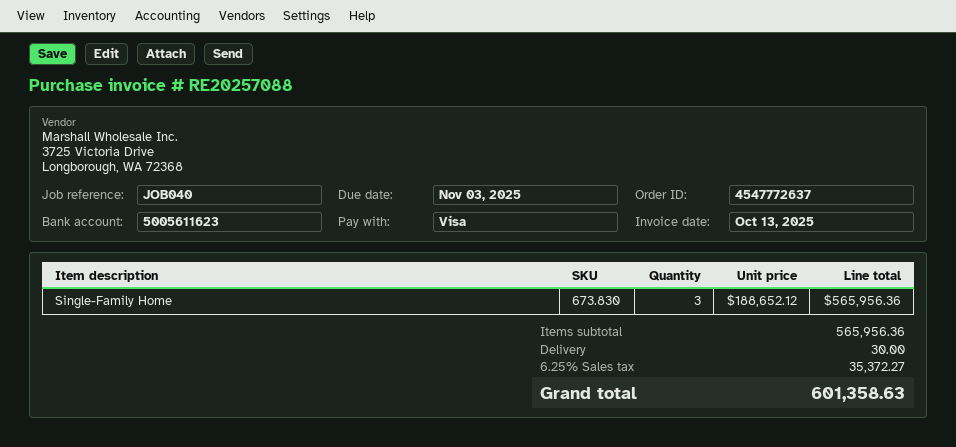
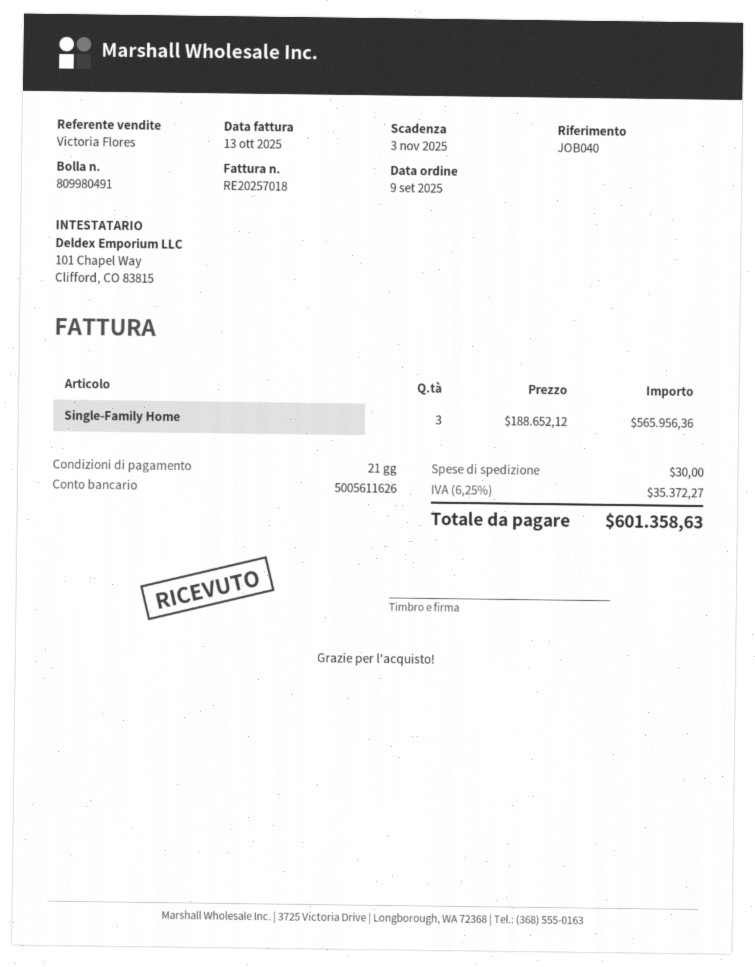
invoice number: RE20257088 -> RE20257018
bank account: 5005611623 -> 5005611626

